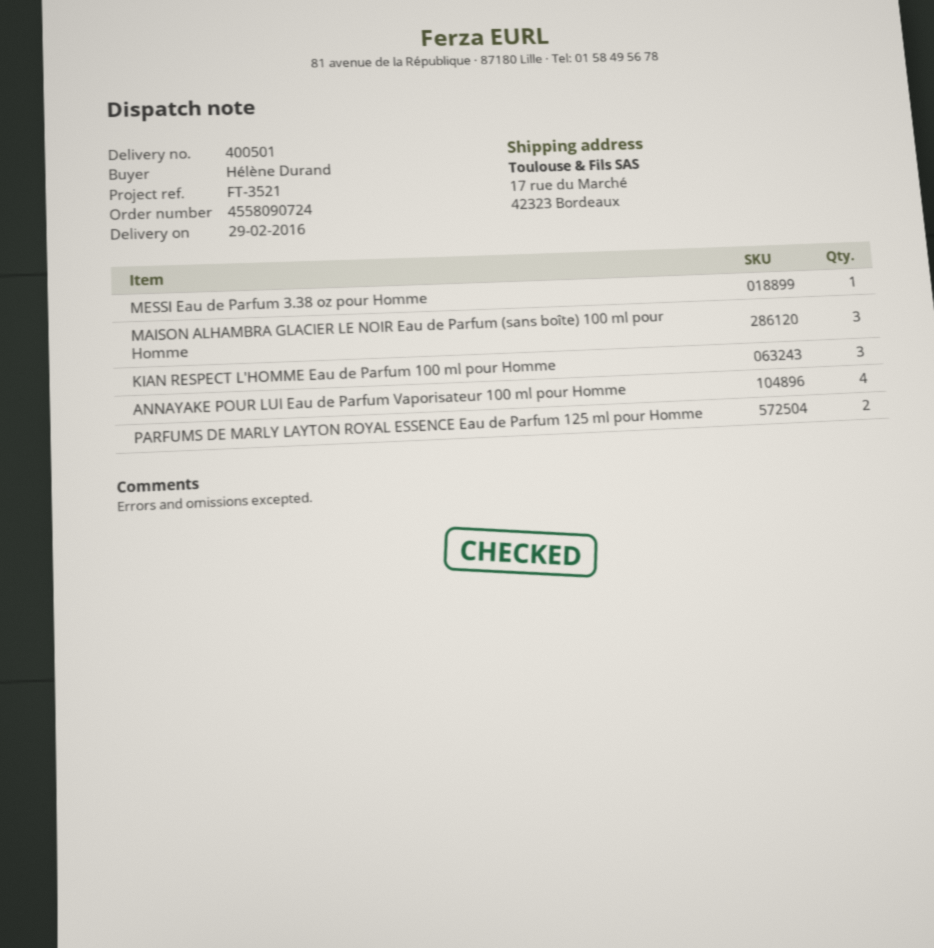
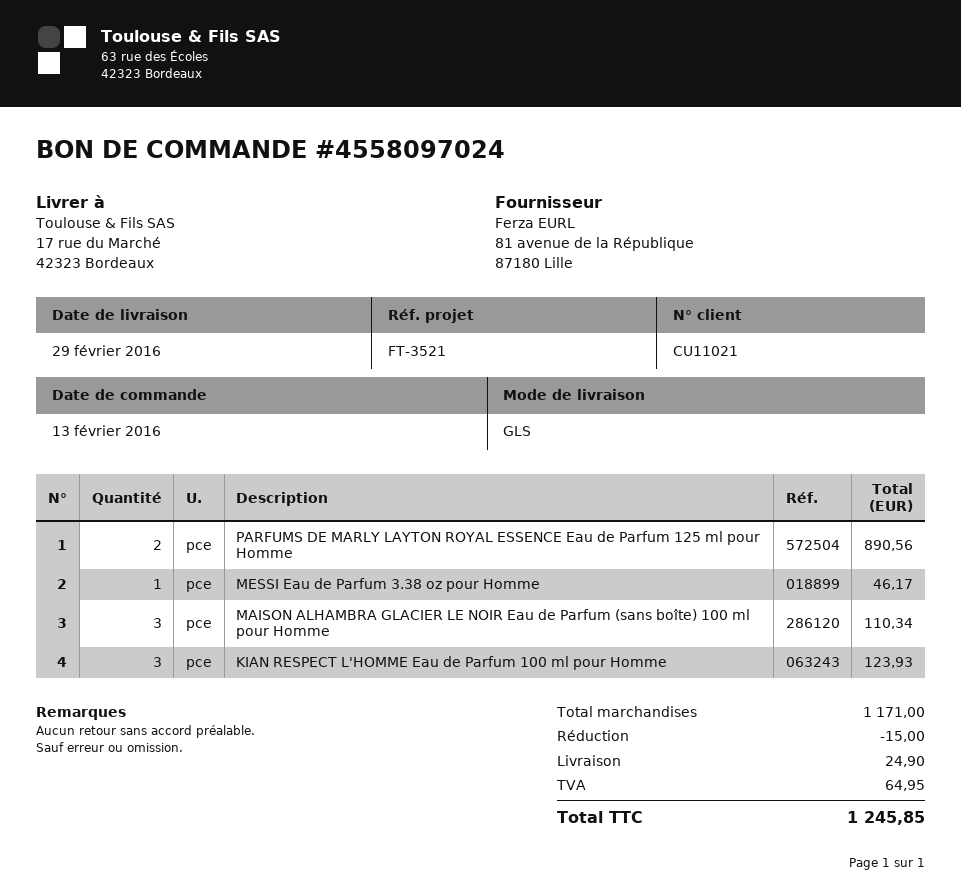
order number: 4558090724 -> 4558097024
ANNAYAKE POUR LUI Eau de Parfum Vaporisateur 100 ml pour Homme: 4 -> none

